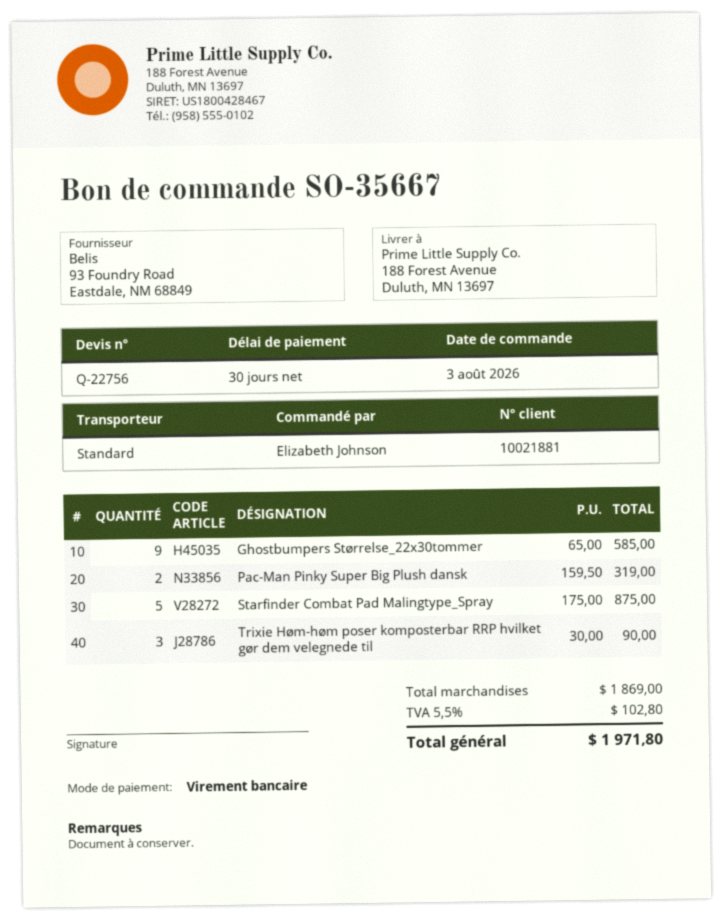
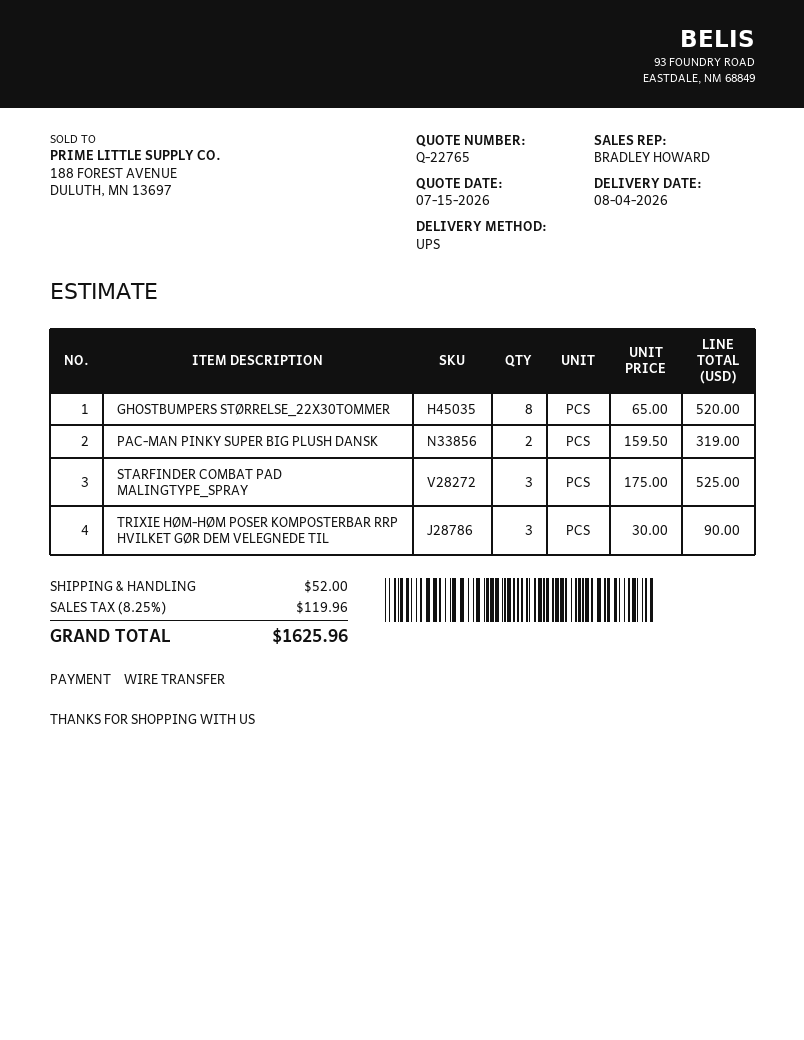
quote number: Q-22756 -> Q-22765
shipping method: standard -> UPS
Ghostbumpers Størrelse_22x30tommer: 9 x 65.00 = 585.00 -> 8 x 65.00 = 520.00
Starfinder Combat Pad Malingtype_Spray: 5 x 175.00 = 875.00 -> 3 x 175.00 = 525.00
shipping: none -> 52.00
tax: 5.5% = 102.80 -> 8.25% = 119.96
total: 1971.80 -> 1625.96

